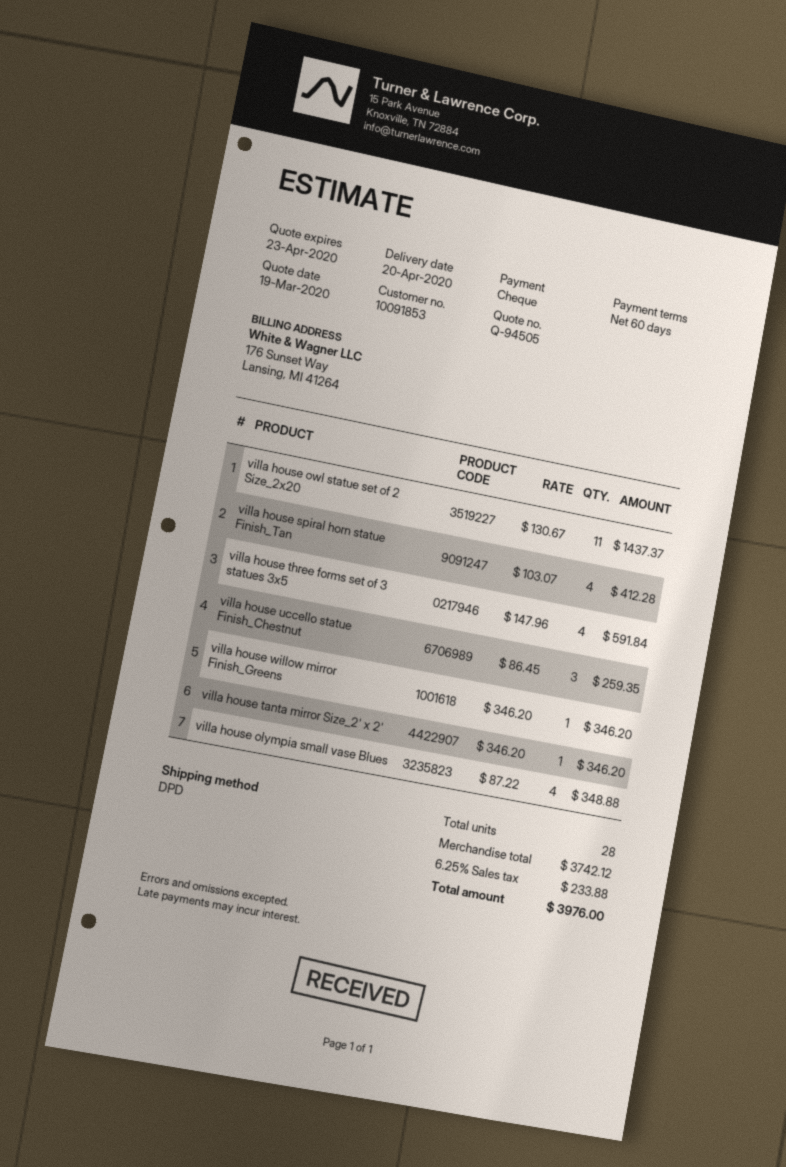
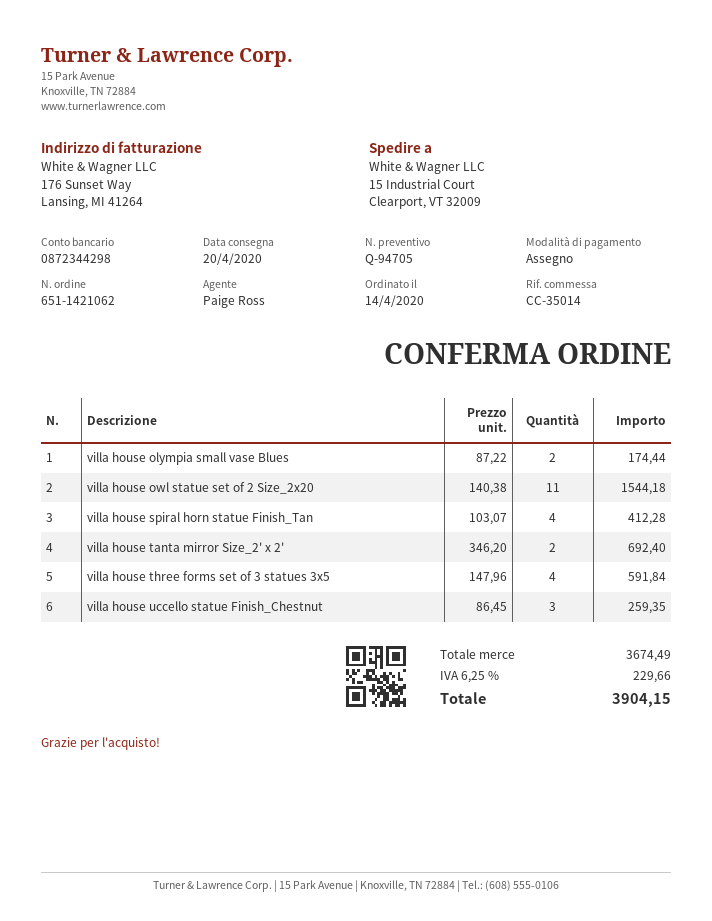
quote number: Q-94505 -> Q-94705
villa house owl statue set of 2 Size_2x20: 11 x 130.67 = 1437.37 -> 11 x 140.38 = 1544.18
villa house willow mirror Finish_Greens: 1 x 346.20 = 346.20 -> none
villa house tanta mirror Size_2' x 2': 1 x 346.20 = 346.20 -> 2 x 346.20 = 692.40
villa house olympia small vase Blues: 4 x 87.22 = 348.88 -> 2 x 87.22 = 174.44
subtotal: 3742.12 -> 3674.49
tax: 6.25% = 233.88 -> 6.25% = 229.66
total: 3976.00 -> 3904.15

